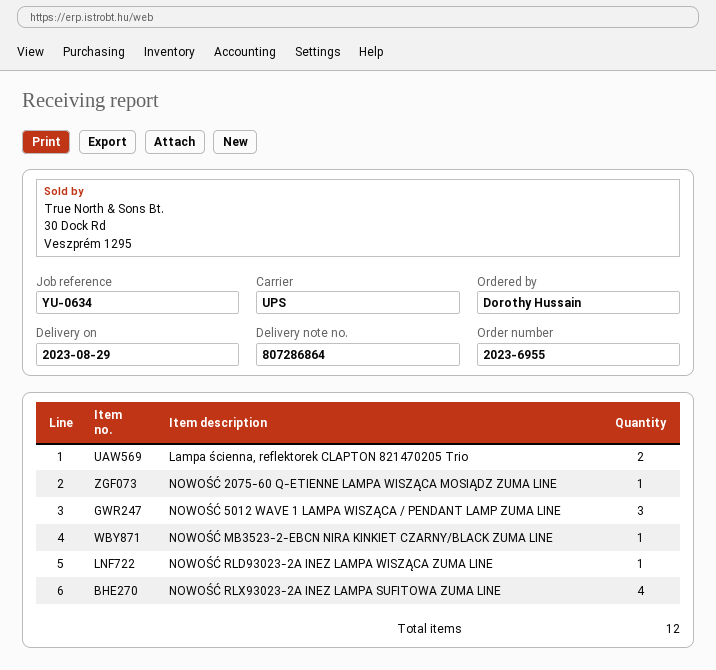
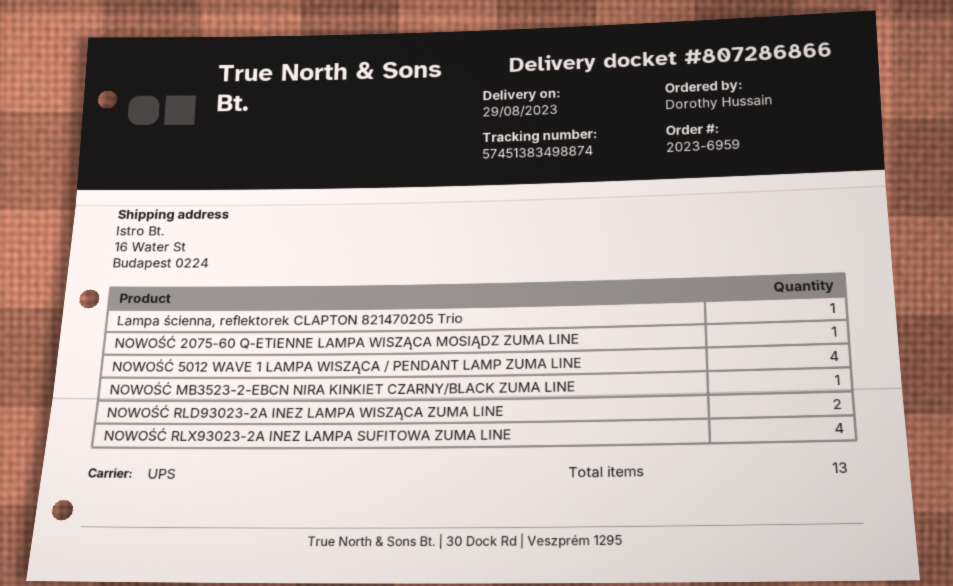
order number: 2023-6955 -> 2023-6959
delivery note number: 807286864 -> 807286866
Lampa ścienna, reflektorek CLAPTON 821470205 Trio: 2 -> 1
NOWOŚĆ 5012 WAVE 1 LAMPA WISZĄCA / PENDANT LAMP ZUMA LINE: 3 -> 4
NOWOŚĆ RLD93023-2A INEZ LAMPA WISZĄCA ZUMA LINE: 1 -> 2
total quantity: 12 -> 13

